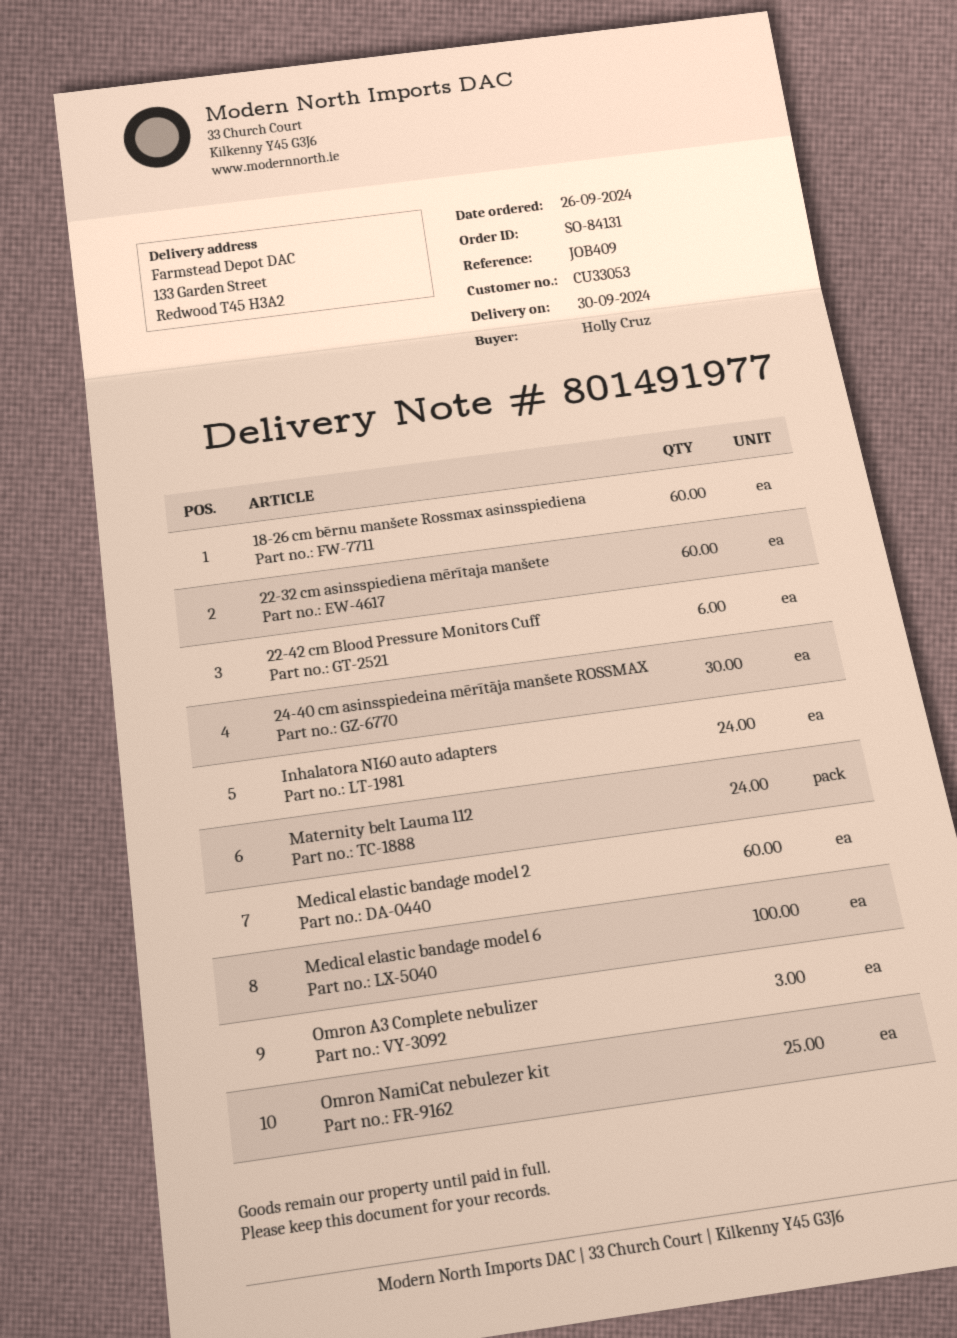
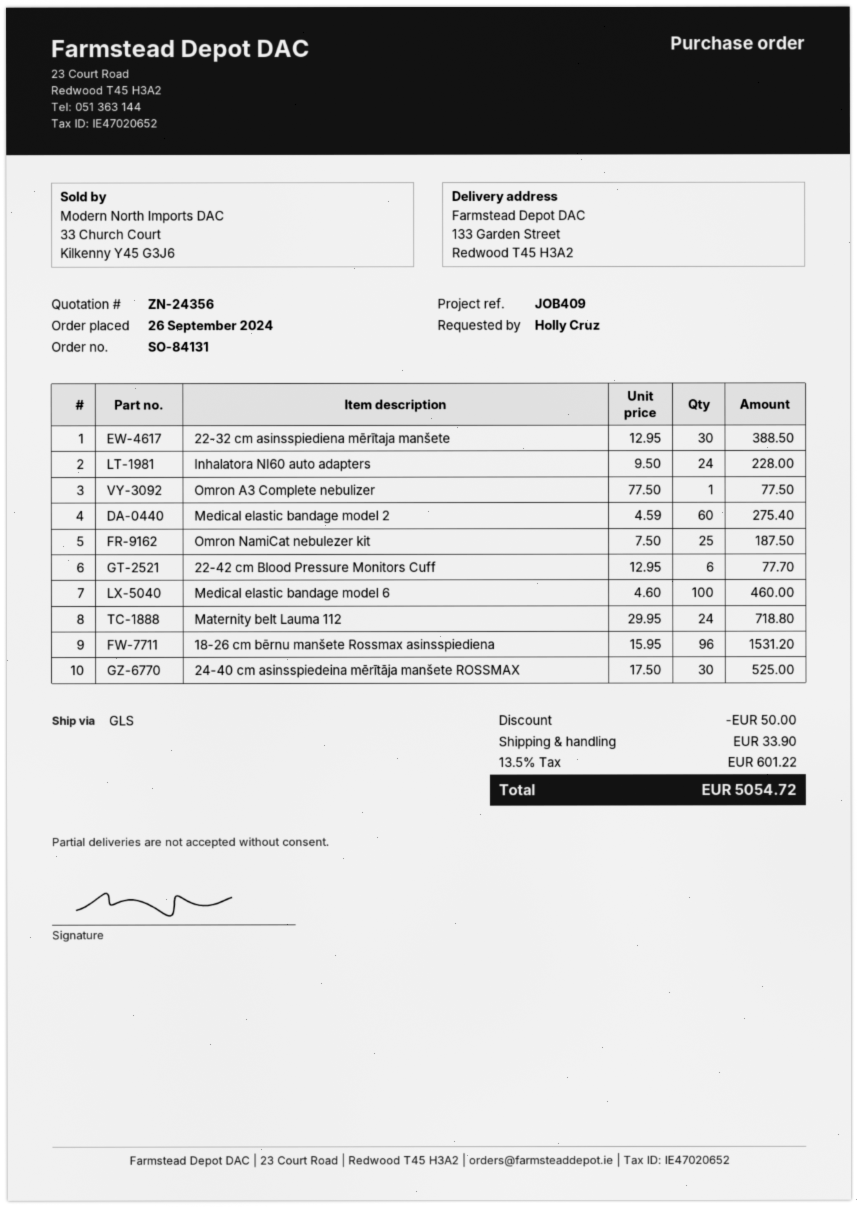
18-26 cm bērnu manšete Rossmax asinsspiediena: 60 -> 96
22-32 cm asinsspiediena mērītaja manšete: 60 -> 30
Omron A3 Complete nebulizer: 3 -> 1

